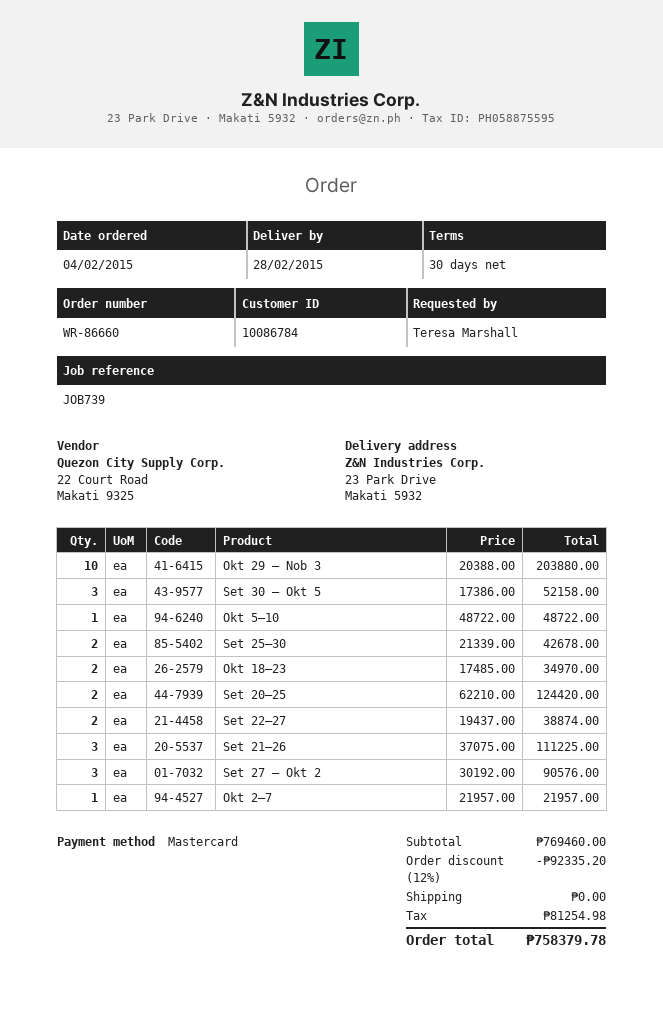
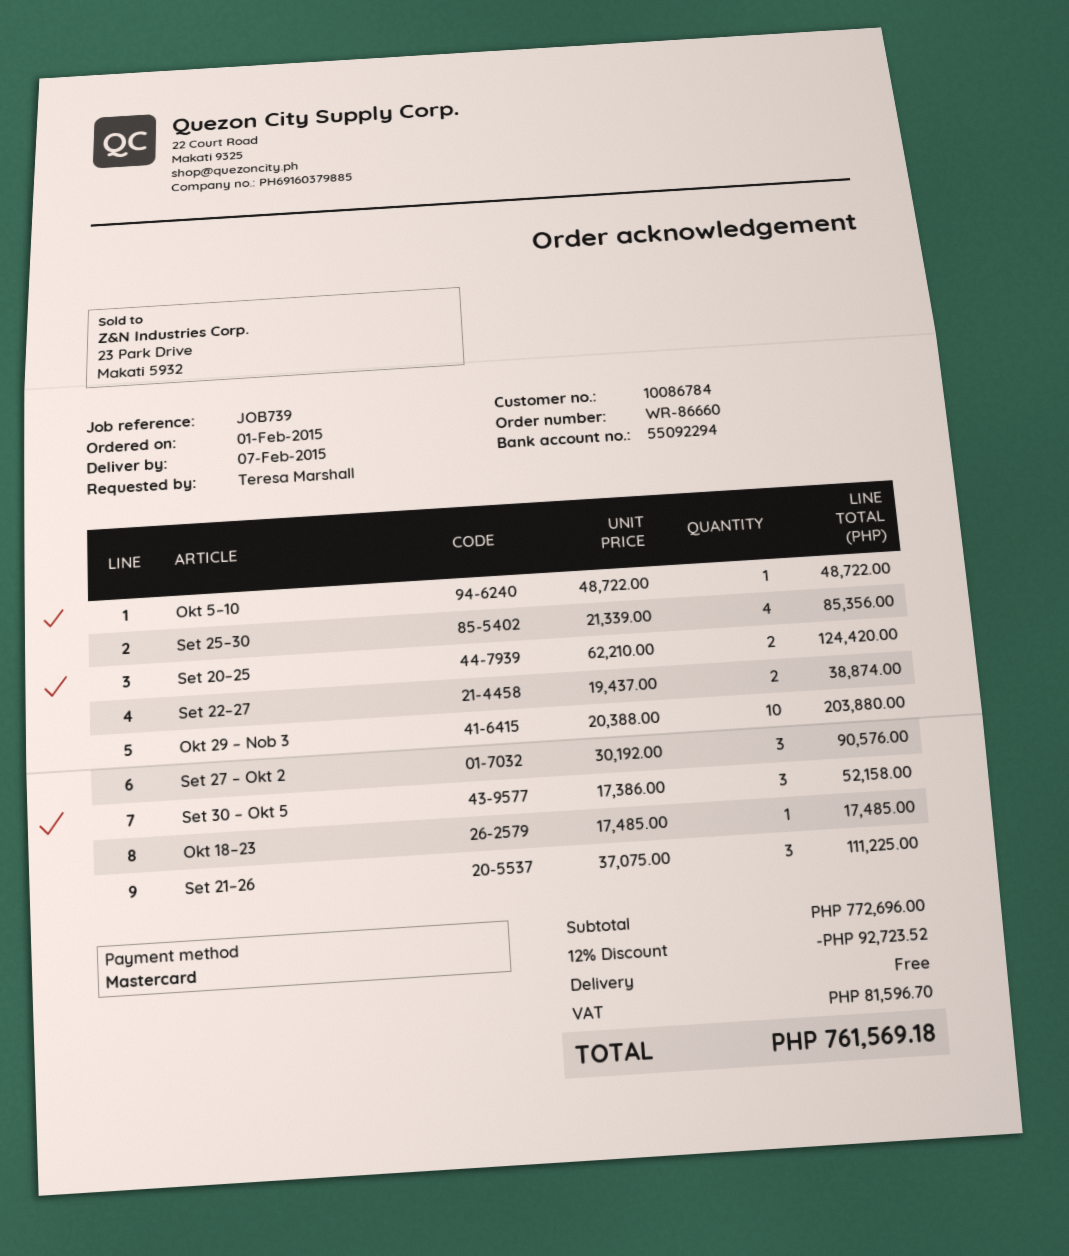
order date: 2015-02-04 -> 2015-02-01
delivery date: 2015-02-28 -> 2015-02-07
Set 25–30: 2 x 21339.00 = 42678.00 -> 4 x 21339.00 = 85356.00
Okt 18–23: 2 x 17485.00 = 34970.00 -> 1 x 17485.00 = 17485.00
Okt 2–7: 1 x 21957.00 = 21957.00 -> none
subtotal: 769460.00 -> 772696.00
discount: 12% = 92335.20 -> 12% = 92723.52
tax: 81254.98 -> 81596.70
total: 758379.78 -> 761569.18

